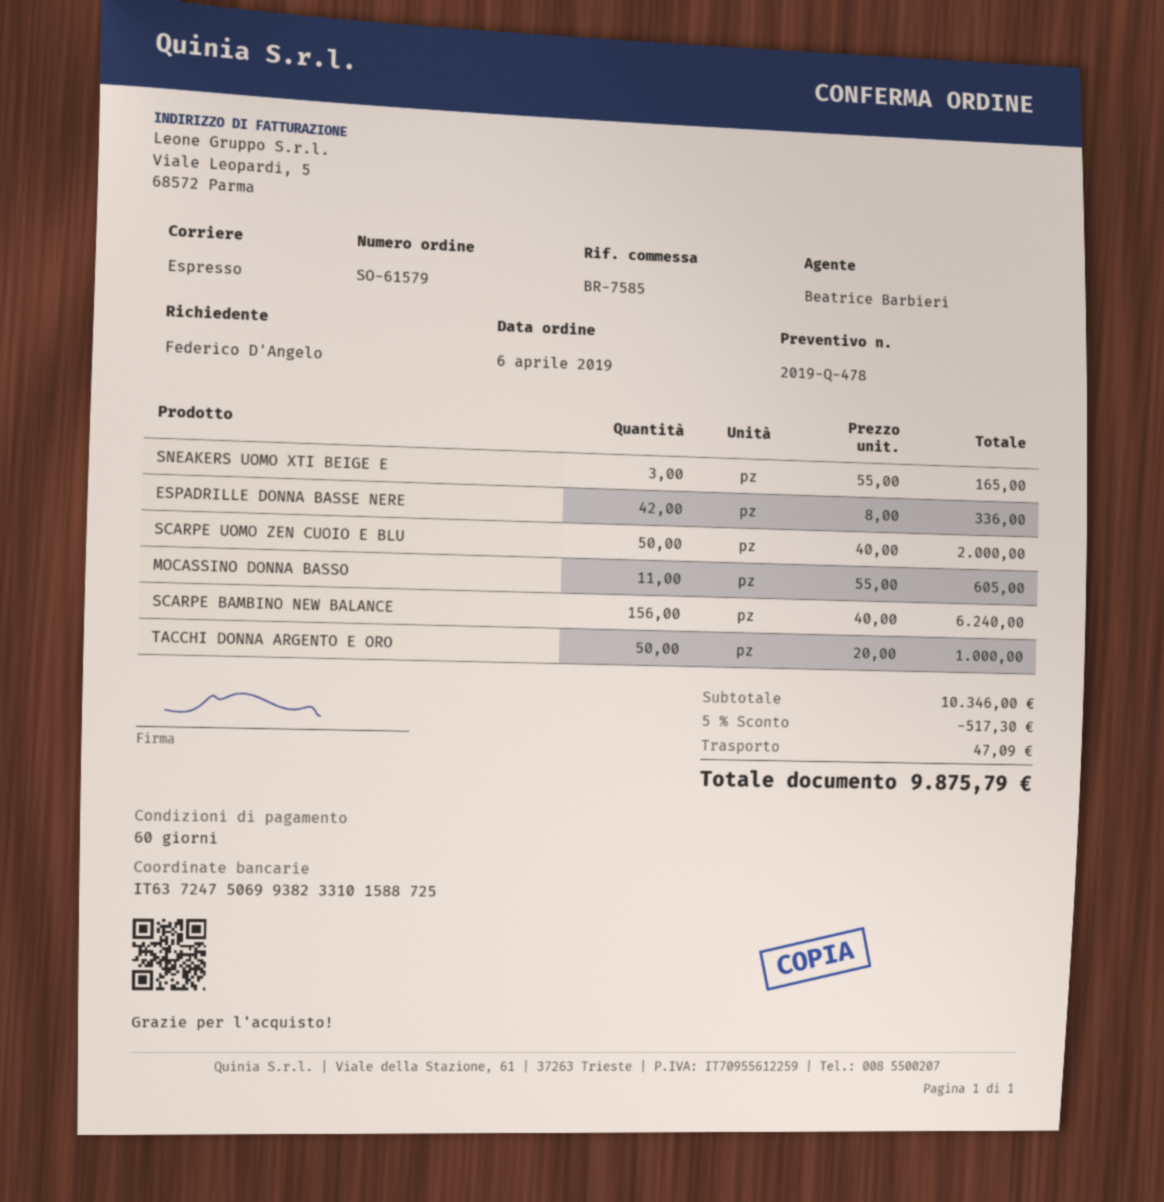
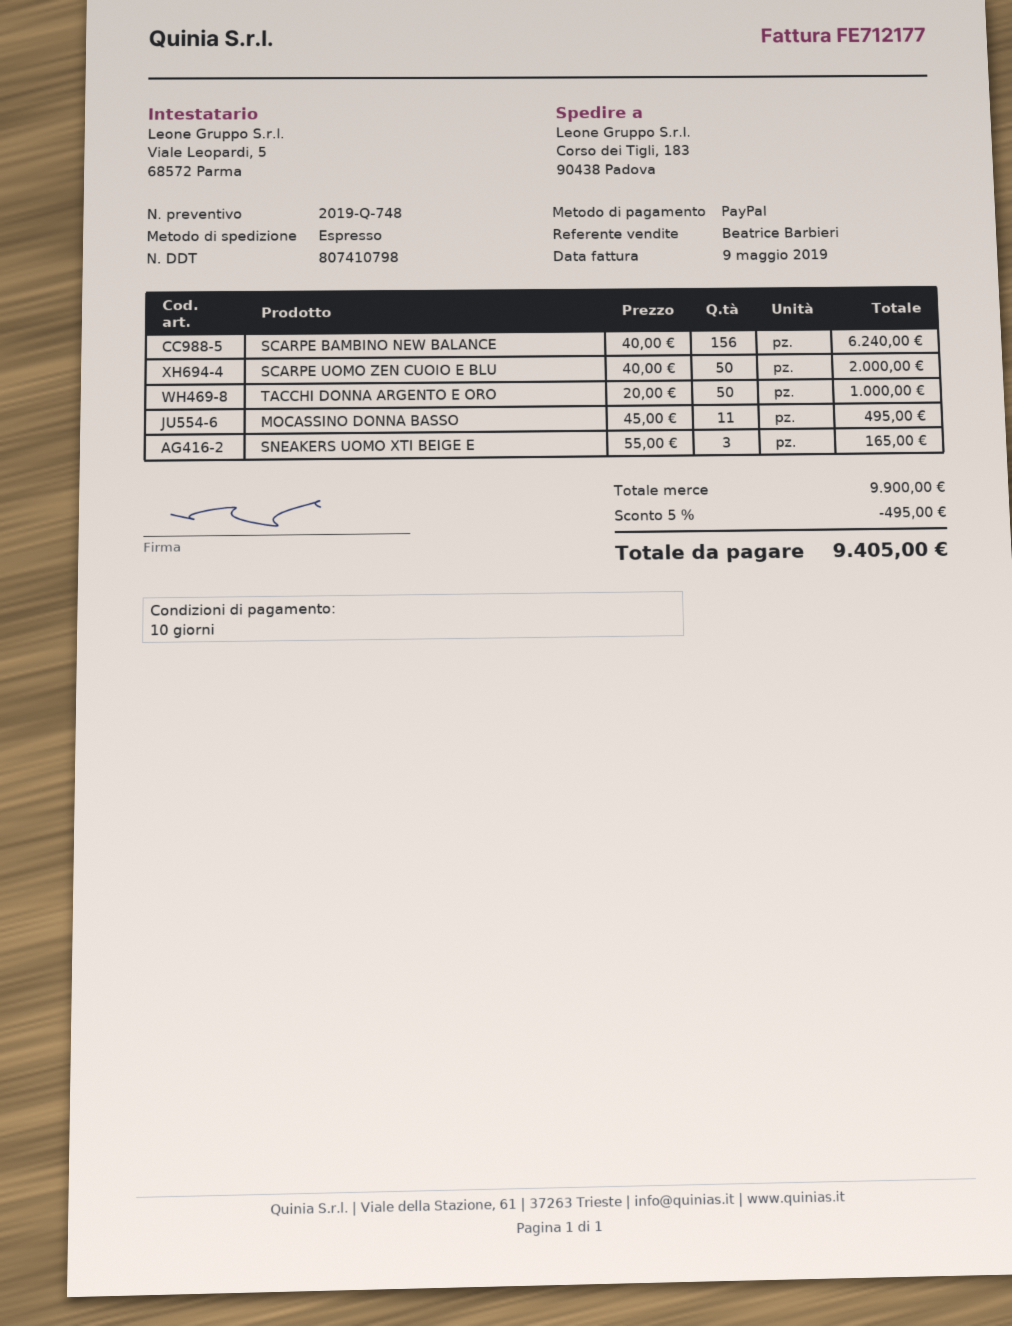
quote number: 2019-Q-478 -> 2019-Q-748
payment terms: 60 days -> 10 days
ESPADRILLE DONNA BASSE NERE: 42 x 8.00 = 336.00 -> none
MOCASSINO DONNA BASSO: 11 x 55.00 = 605.00 -> 11 x 45.00 = 495.00
subtotal: 10346.00 -> 9900.00
discount: 5% = 517.30 -> 5% = 495.00
shipping: 47.09 -> none
total: 9875.79 -> 9405.00

